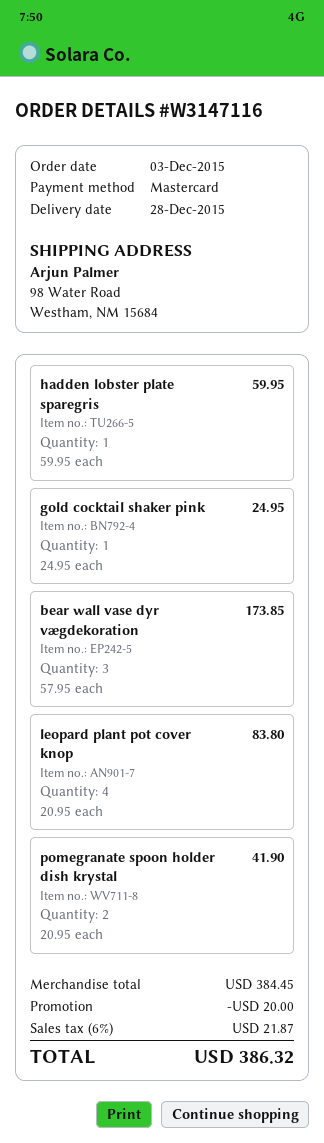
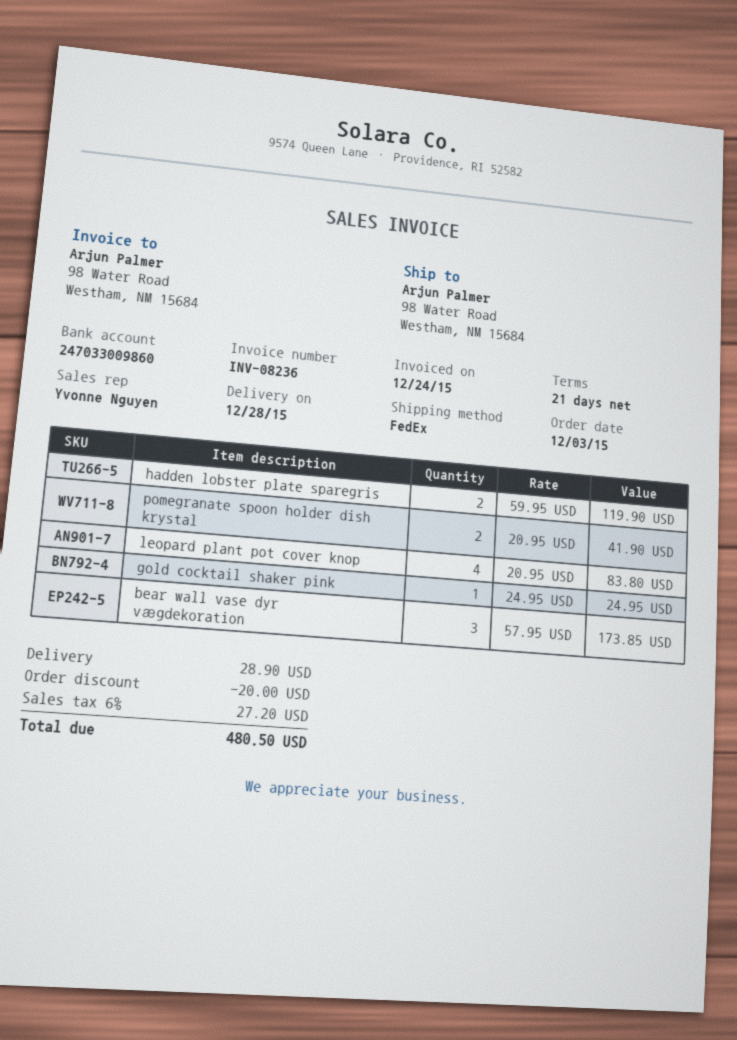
hadden lobster plate sparegris: 1 x 59.95 = 59.95 -> 2 x 59.95 = 119.90
shipping: none -> 28.90
tax: 6% = 21.87 -> 6% = 27.20
total: 386.32 -> 480.50

